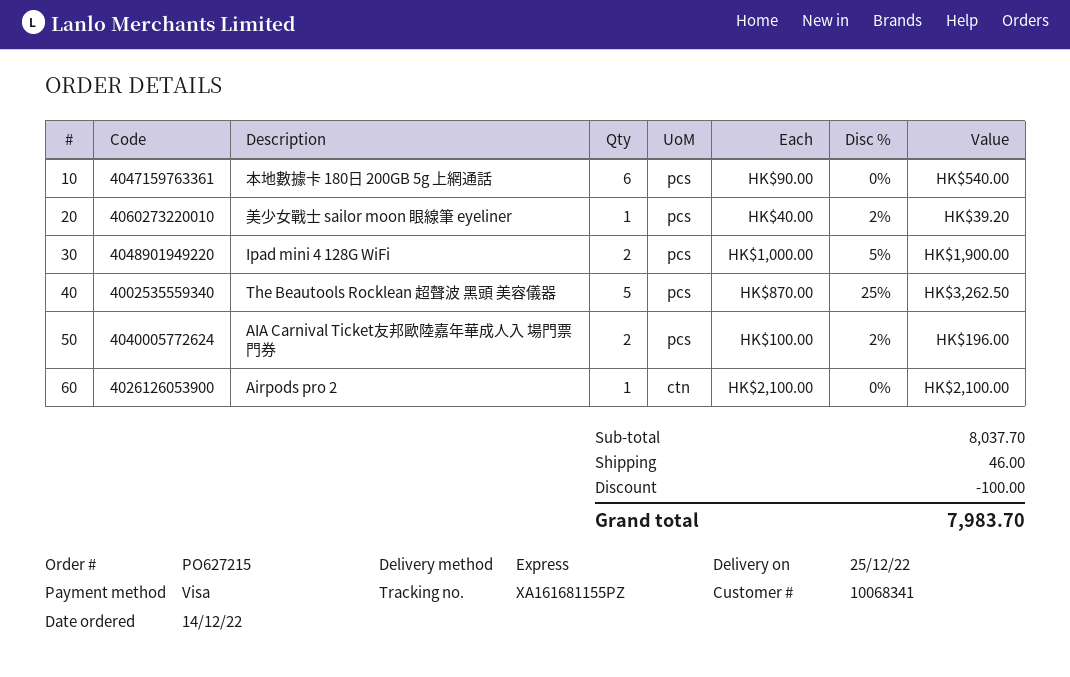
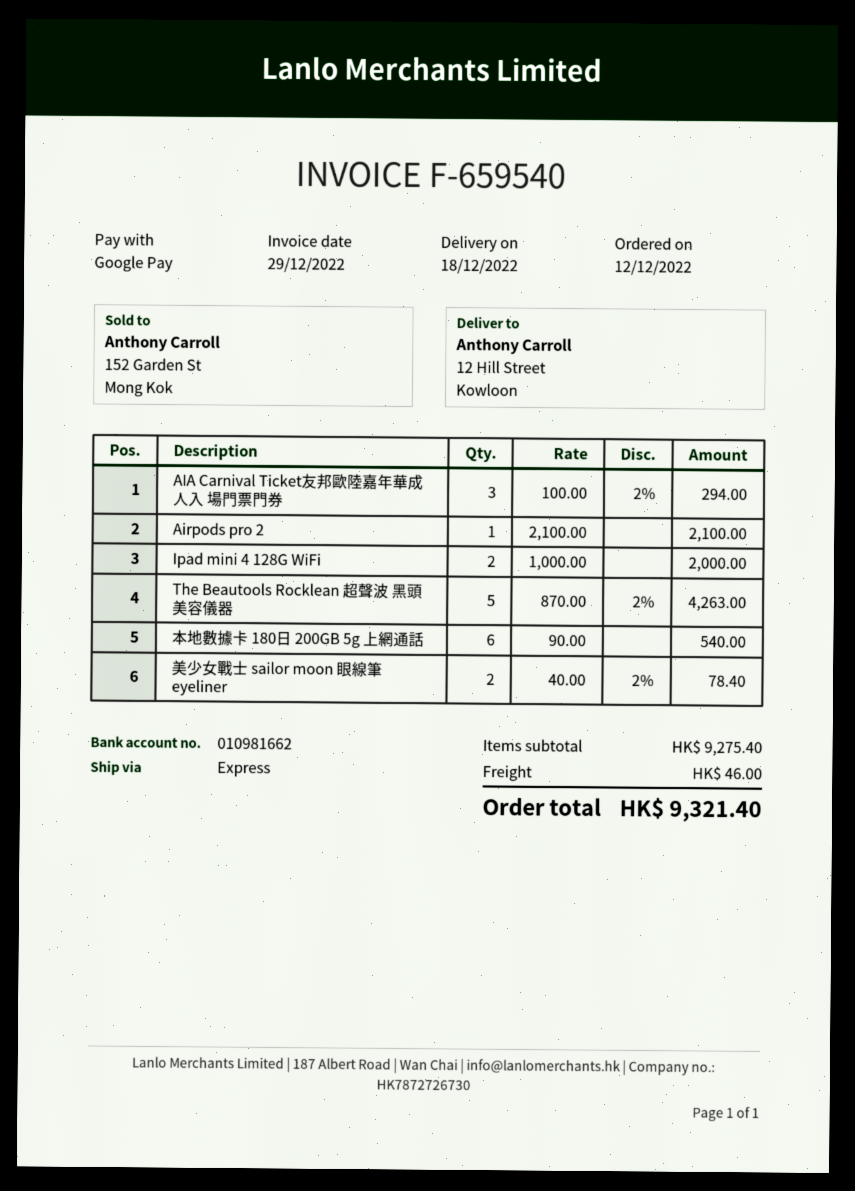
order date: 2022-12-14 -> 2022-12-12
delivery date: 2022-12-25 -> 2022-12-18
payment method: Visa -> Google Pay
美少女戰士 sailor moon 眼線筆 eyeliner: 1 x 40.00 - 2% = 39.20 -> 2 x 40.00 - 2% = 78.40
Ipad mini 4 128G WiFi: 2 x 1000.00 - 5% = 1900.00 -> 2 x 1000.00 = 2000.00
The Beautools Rocklean 超聲波 黑頭 美容儀器: 5 x 870.00 - 25% = 3262.50 -> 5 x 870.00 - 2% = 4263.00
AIA Carnival Ticket友邦歐陸嘉年華成人入 場門票門券: 2 x 100.00 - 2% = 196.00 -> 3 x 100.00 - 2% = 294.00
subtotal: 8037.70 -> 9275.40
discount: 100.00 -> none
total: 7983.70 -> 9321.40

